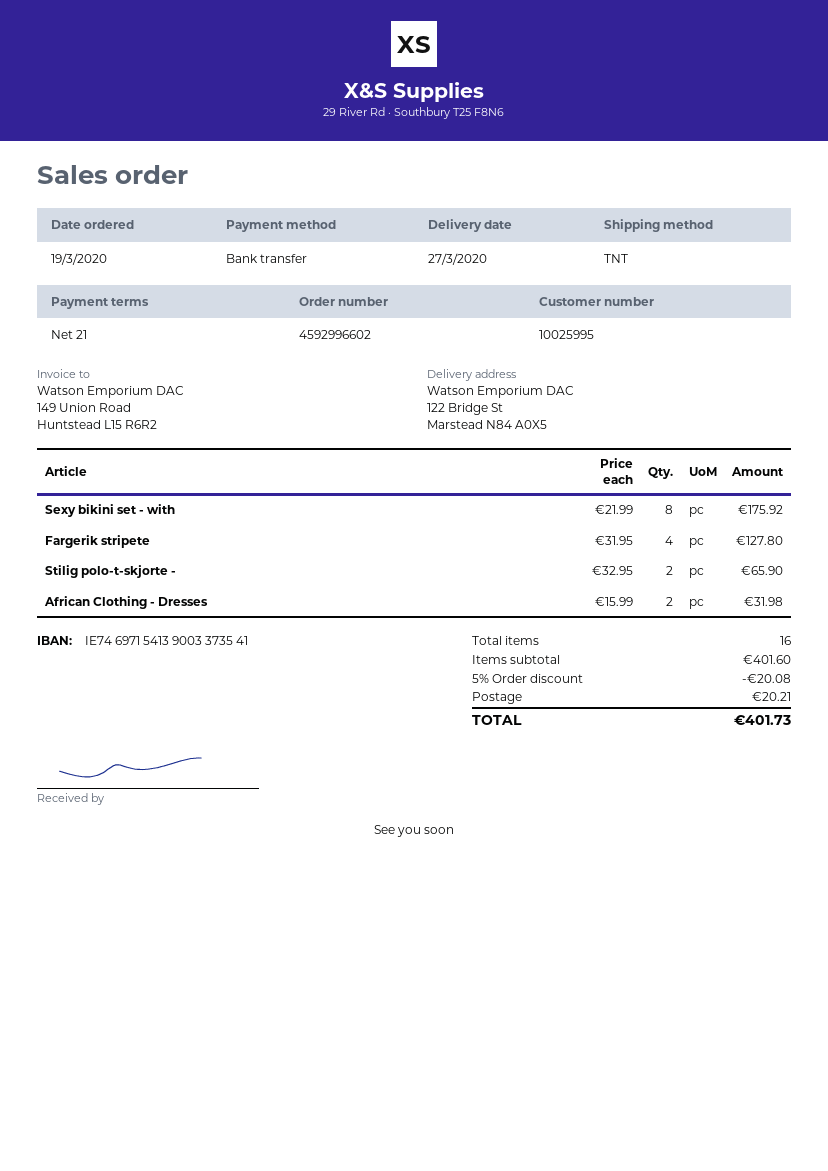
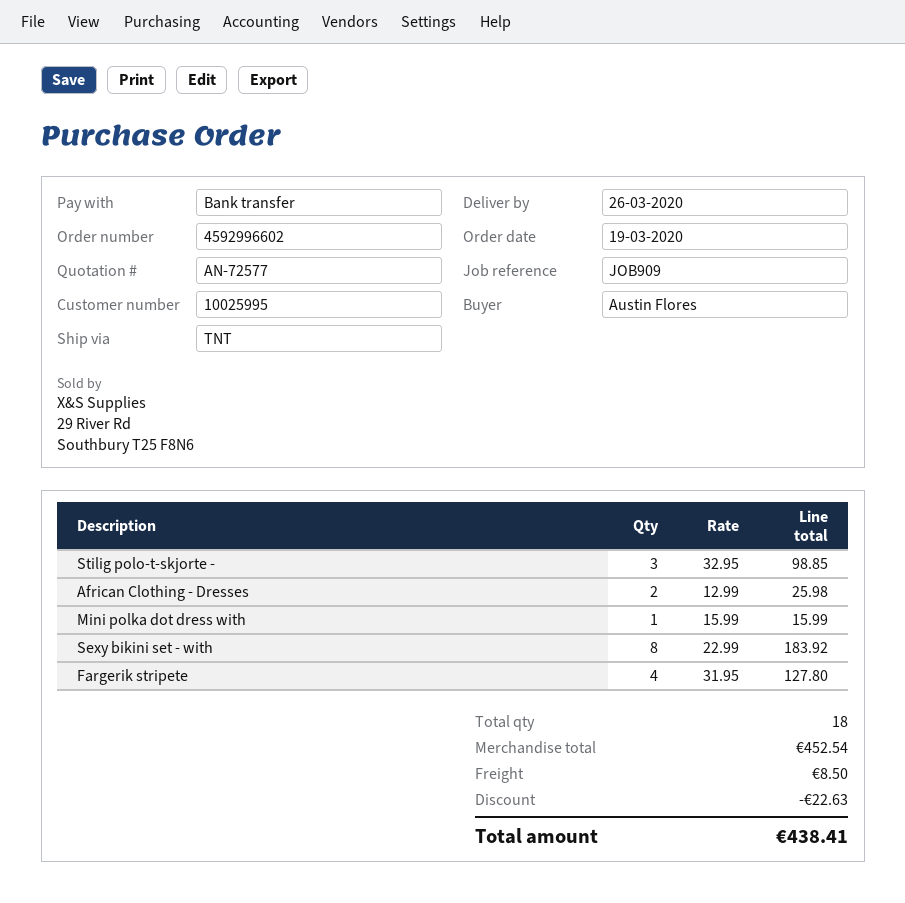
delivery date: 2020-03-27 -> 2020-03-26
Sexy bikini set - with: 8 x 21.99 = 175.92 -> 8 x 22.99 = 183.92
Stilig polo-t-skjorte -: 2 x 32.95 = 65.90 -> 3 x 32.95 = 98.85
African Clothing - Dresses: 2 x 15.99 = 31.98 -> 2 x 12.99 = 25.98
Mini polka dot dress with: none -> 1 x 15.99 = 15.99
total quantity: 16 -> 18
subtotal: 401.60 -> 452.54
discount: 20.08 -> 22.63
shipping: 20.21 -> 8.50
total: 401.73 -> 438.41

